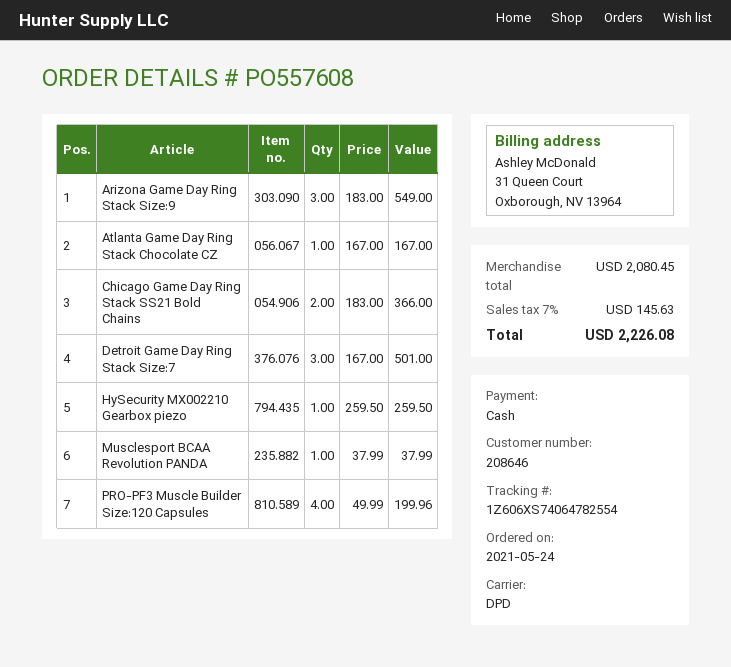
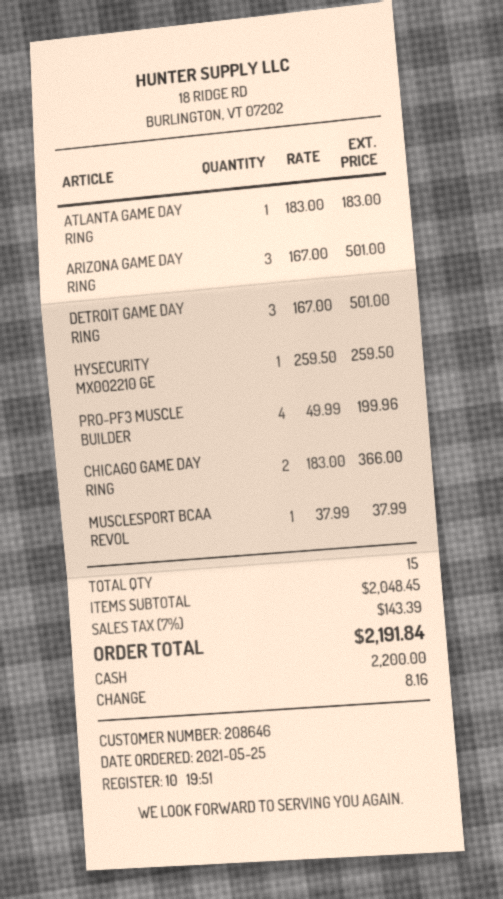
order date: 2021-05-24 -> 2021-05-25
Arizona Game Day Ring Stack Size:9: 3 x 183.00 = 549.00 -> 3 x 167.00 = 501.00
Atlanta Game Day Ring Stack Chocolate CZ: 1 x 167.00 = 167.00 -> 1 x 183.00 = 183.00
subtotal: 2080.45 -> 2048.45
tax: 7% = 145.63 -> 7% = 143.39
total: 2226.08 -> 2191.84

